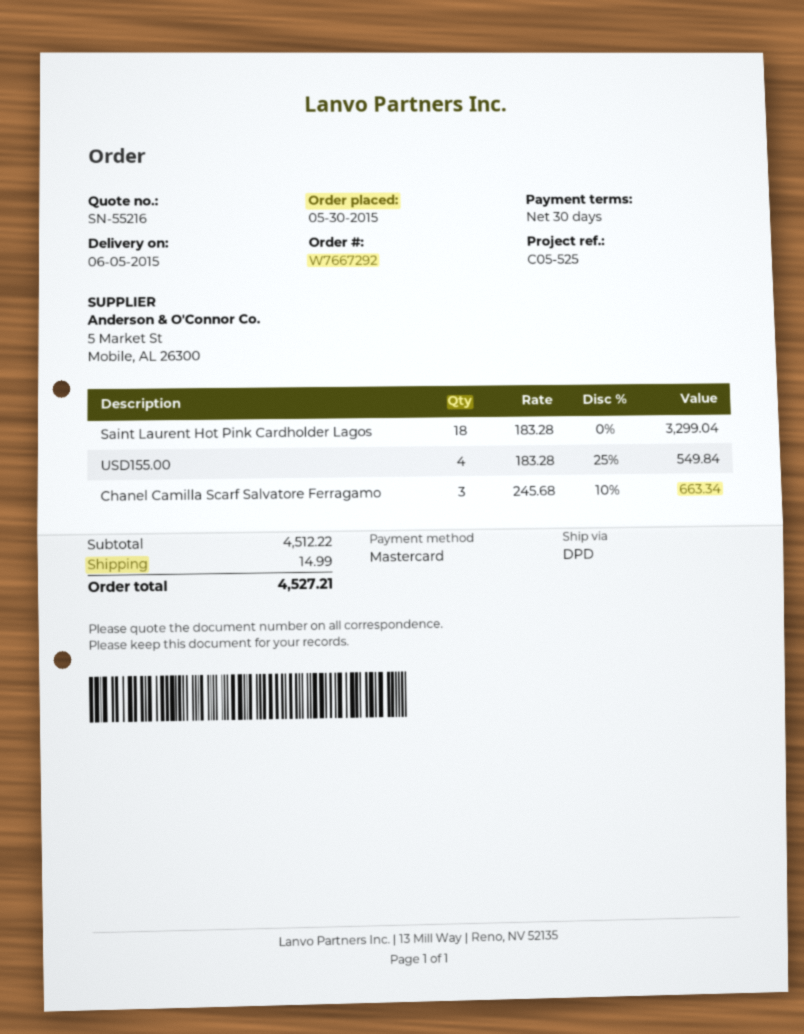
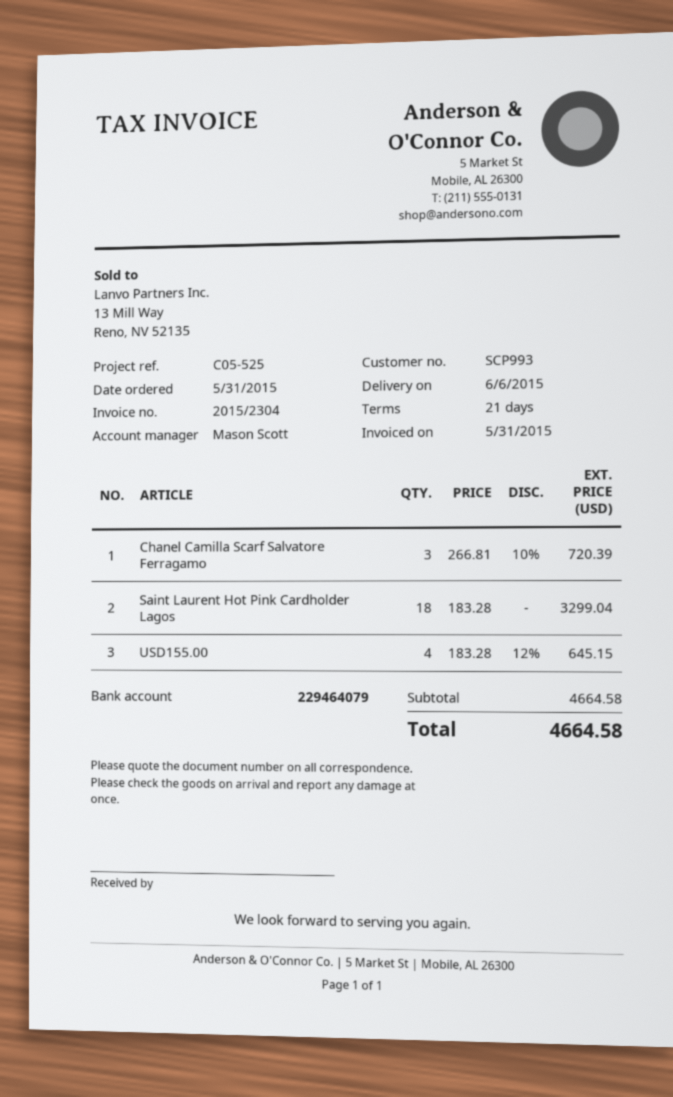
order date: 2015-05-30 -> 2015-05-31
delivery date: 2015-06-05 -> 2015-06-06
payment terms: 30 days -> 21 days
USD155.00: 4 x 183.28 - 25% = 549.84 -> 4 x 183.28 - 12% = 645.15
Chanel Camilla Scarf Salvatore Ferragamo: 3 x 245.68 - 10% = 663.34 -> 3 x 266.81 - 10% = 720.39
subtotal: 4512.22 -> 4664.58
shipping: 14.99 -> none
total: 4527.21 -> 4664.58

